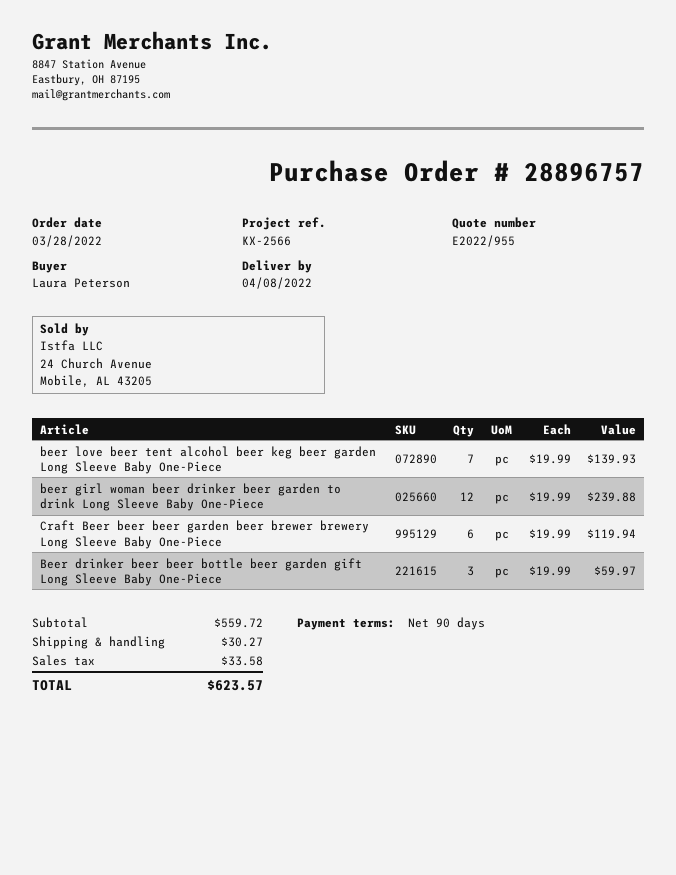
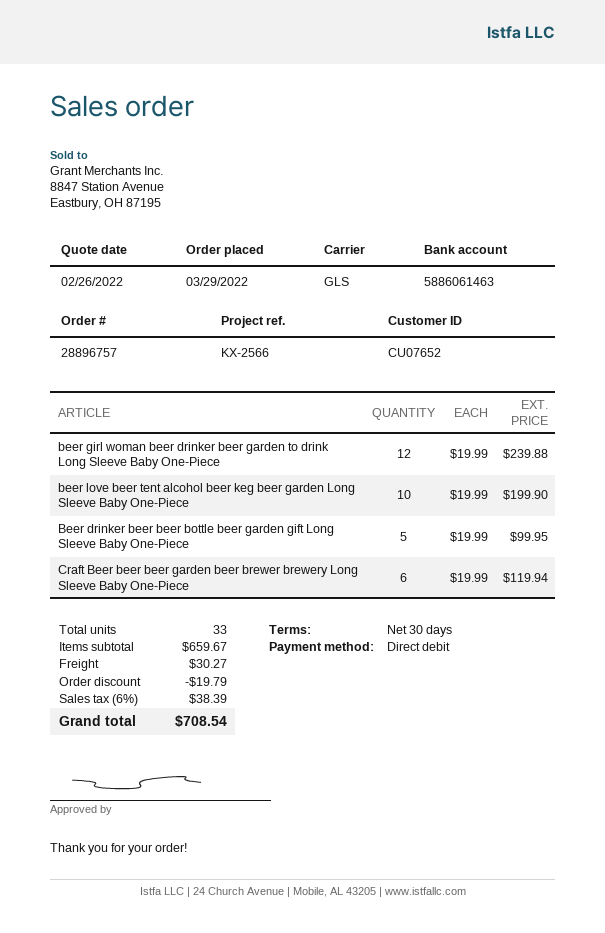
order date: 2022-03-28 -> 2022-03-29
payment terms: 90 days -> 30 days
beer love beer tent alcohol beer keg beer garden Long Sleeve Baby One-Piece: 7 x 19.99 = 139.93 -> 10 x 19.99 = 199.90
Beer drinker beer beer bottle beer garden gift Long Sleeve Baby One-Piece: 3 x 19.99 = 59.97 -> 5 x 19.99 = 99.95
subtotal: 559.72 -> 659.67
discount: none -> 19.79
tax: 33.58 -> 38.39
total: 623.57 -> 708.54

